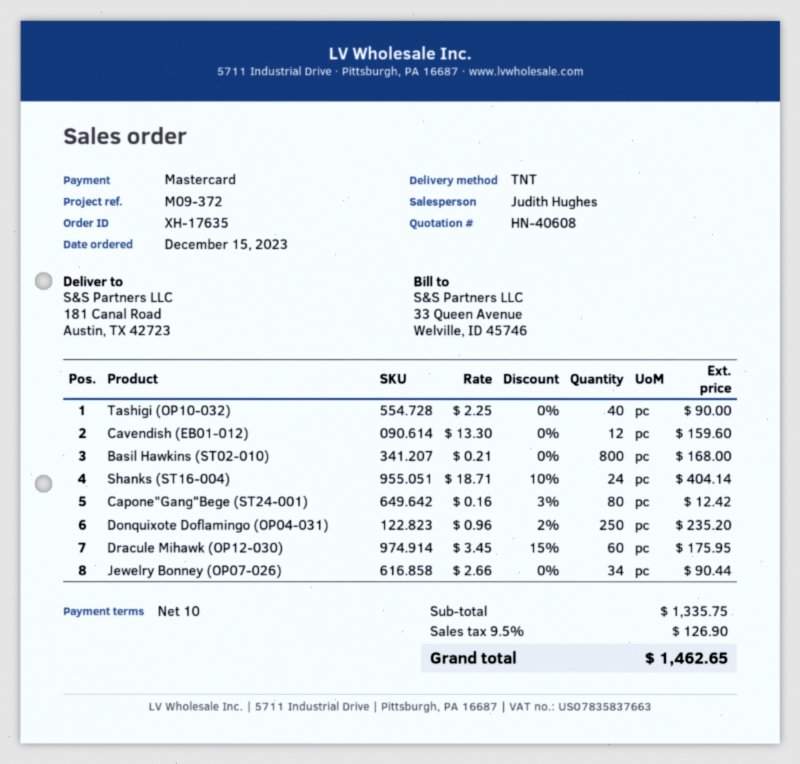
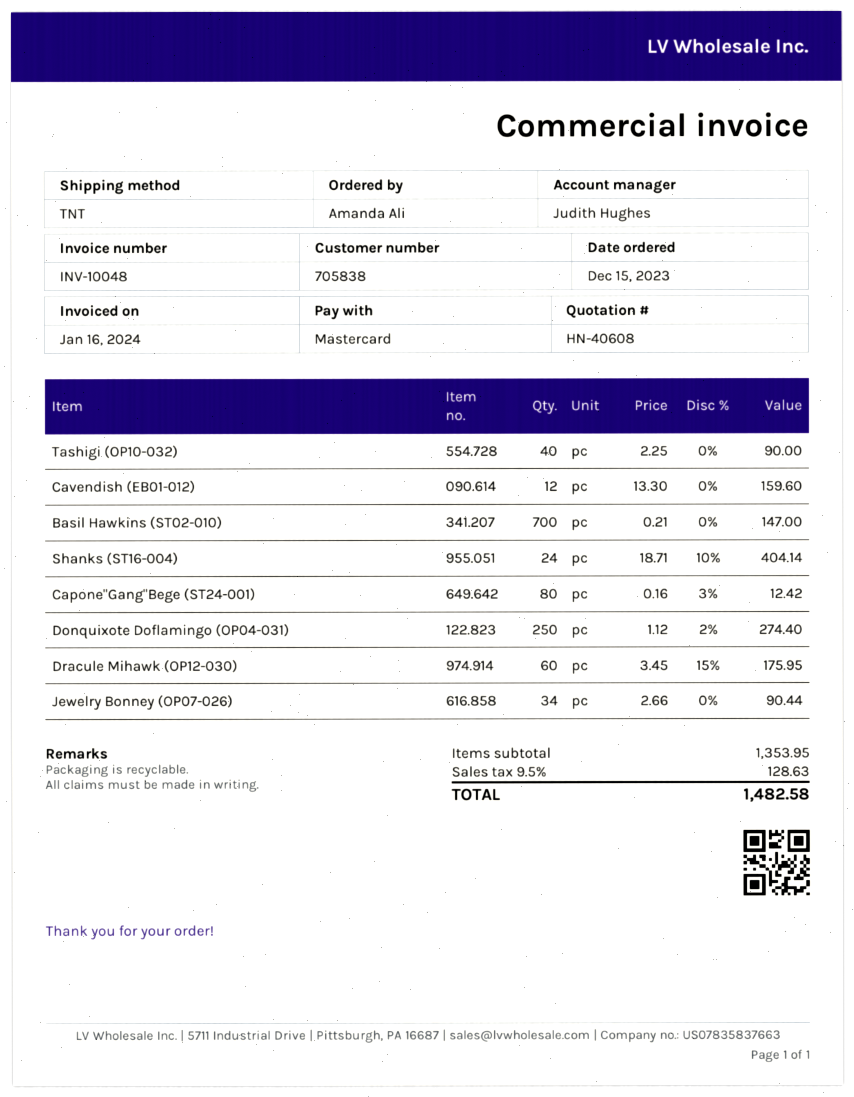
Basil Hawkins (ST02-010): 800 x 0.21 = 168.00 -> 700 x 0.21 = 147.00
Donquixote Doflamingo (OP04-031): 250 x 0.96 - 2% = 235.20 -> 250 x 1.12 - 2% = 274.40
subtotal: 1335.75 -> 1353.95
tax: 9.5% = 126.90 -> 9.5% = 128.63
total: 1462.65 -> 1482.58

